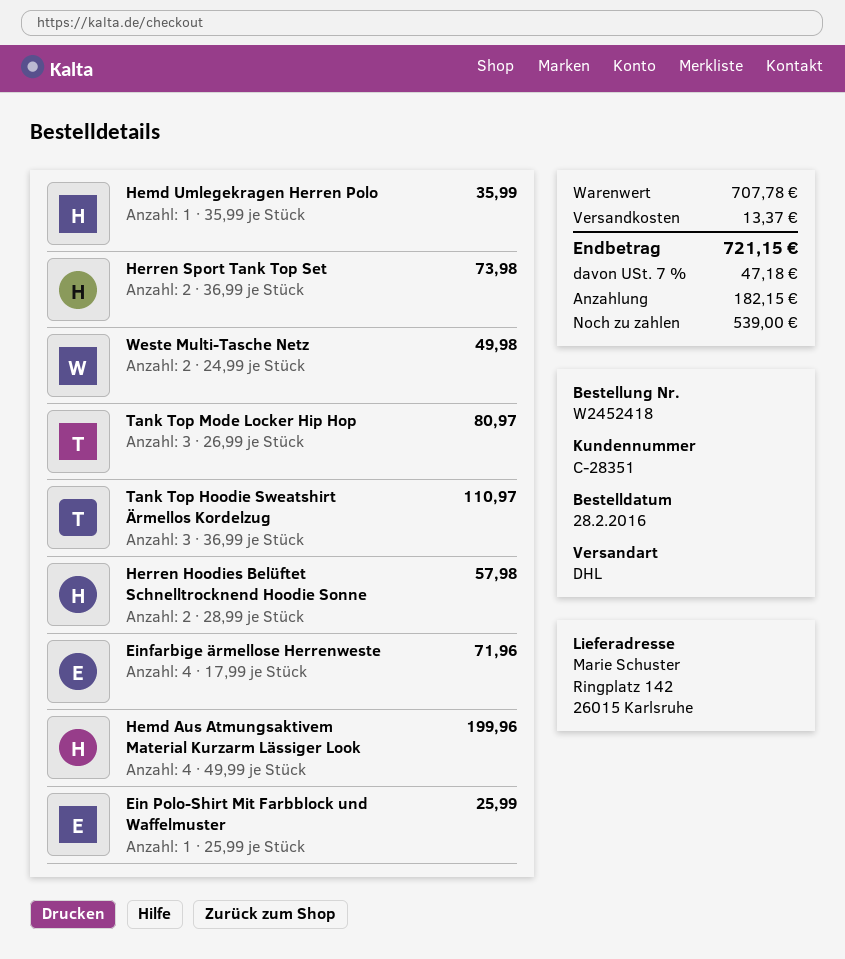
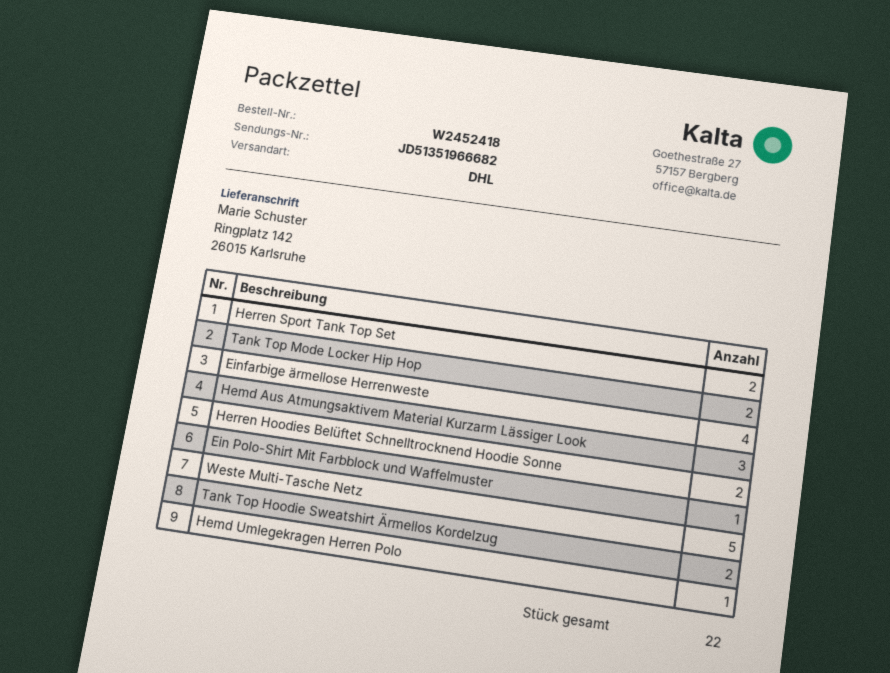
Weste Multi-Tasche Netz: 2 -> 5
Tank Top Mode Locker Hip Hop: 3 -> 2
Tank Top Hoodie Sweatshirt Ärmellos Kordelzug: 3 -> 2
Hemd Aus Atmungsaktivem Material Kurzarm Lässiger Look: 4 -> 3

